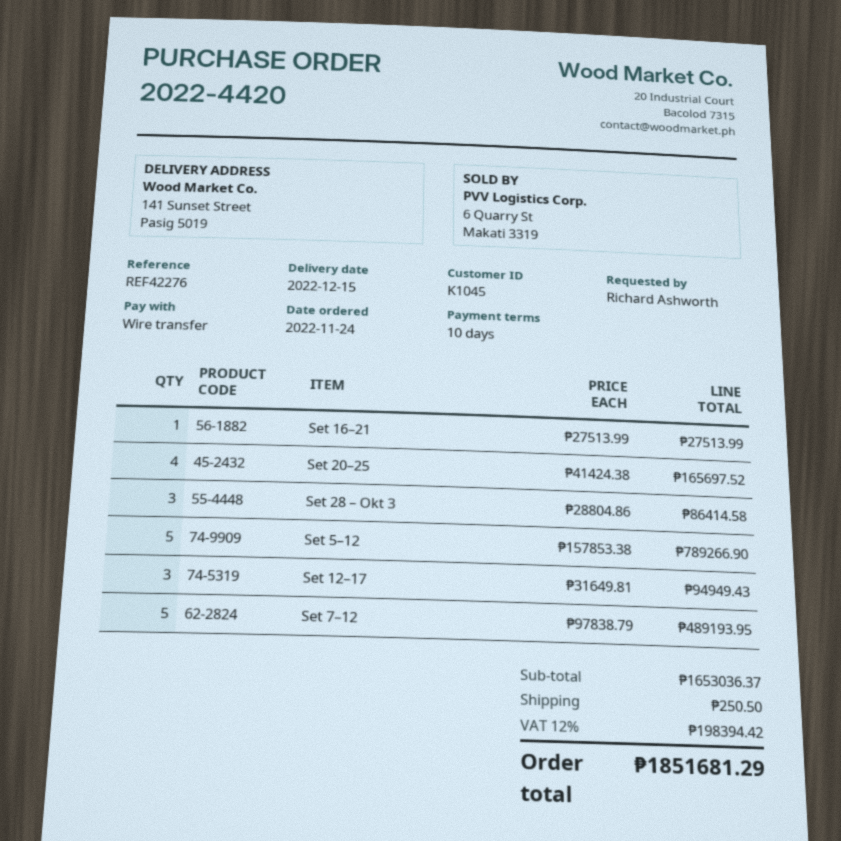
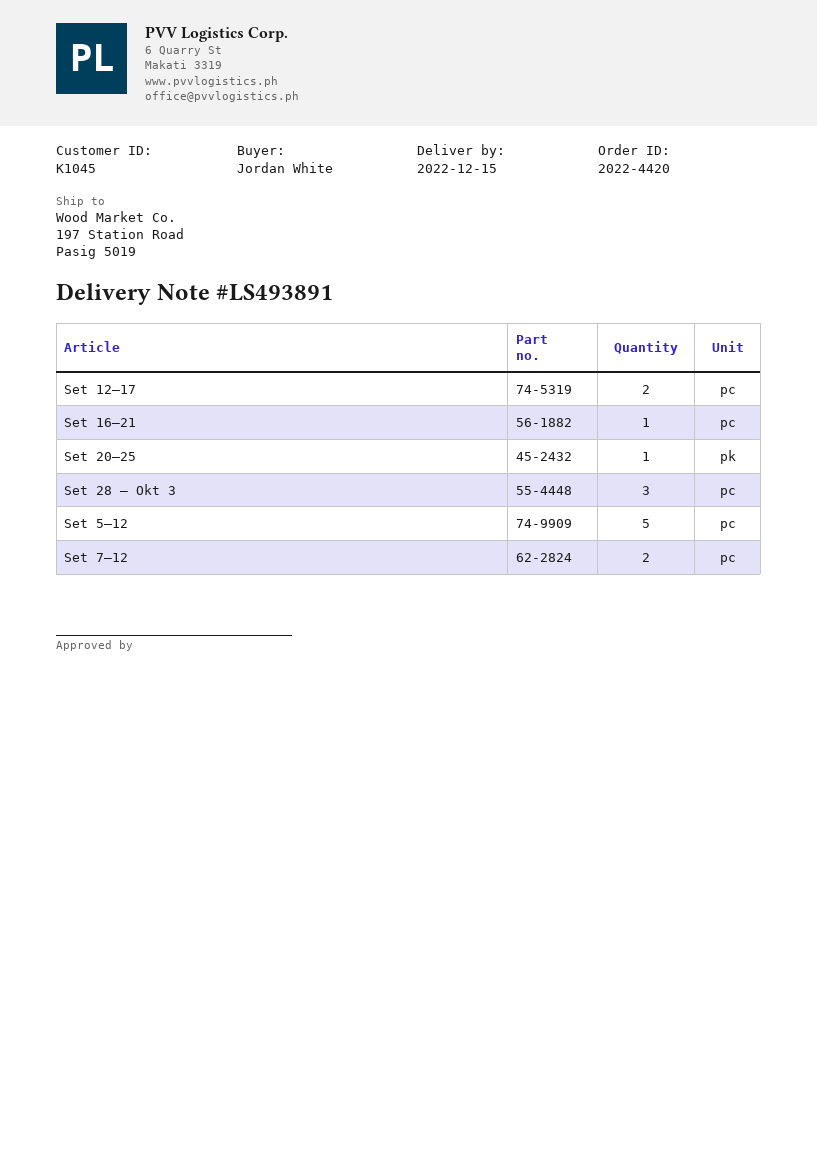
ordered by: Richard Ashworth -> Jordan White
ship to: 141 Sunset Street, Pasig 5019 -> 197 Station Road, Pasig 5019
Set 20–25: 4 -> 1
Set 12–17: 3 -> 2
Set 7–12: 5 -> 2

